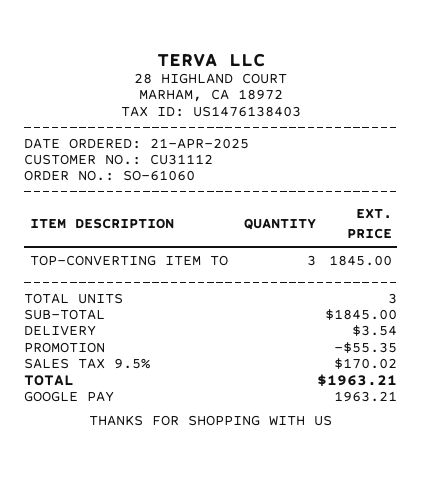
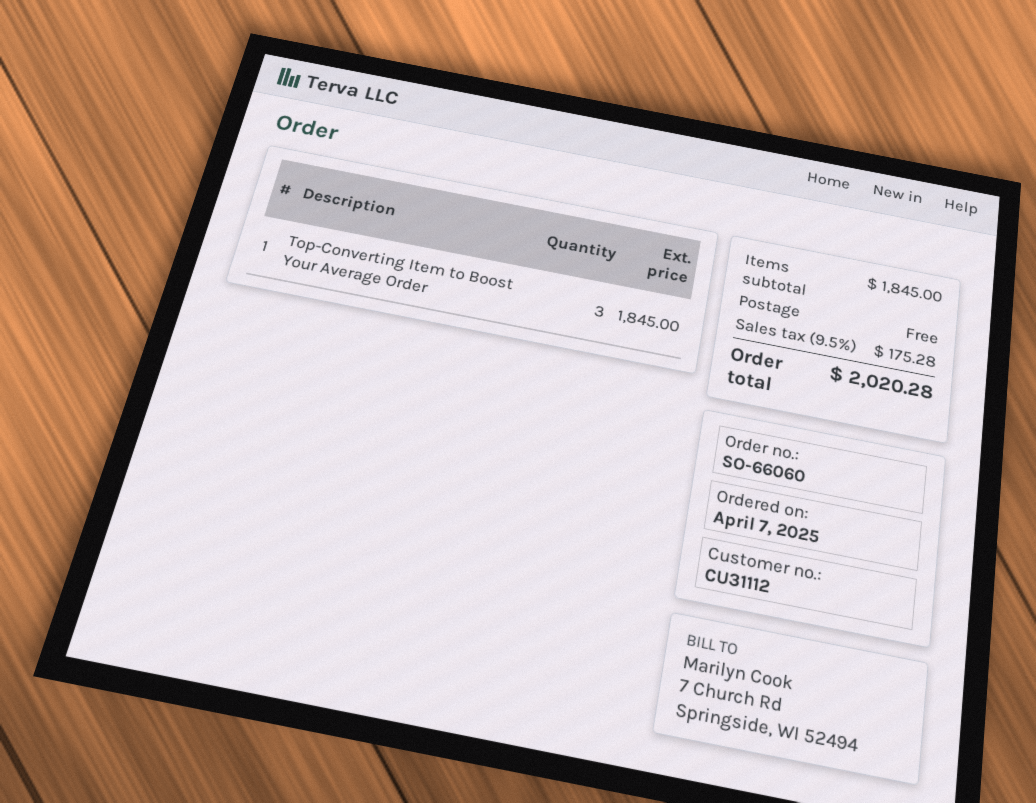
order number: SO-61060 -> SO-66060
order date: 2025-04-21 -> 2025-04-07
discount: 55.35 -> none
shipping: 3.54 -> 0.00
tax: 9.5% = 170.02 -> 9.5% = 175.28
total: 1963.21 -> 2020.28

